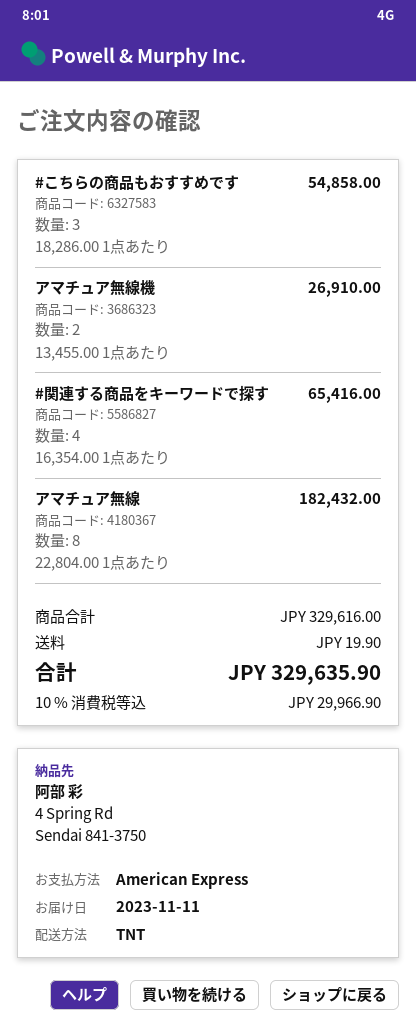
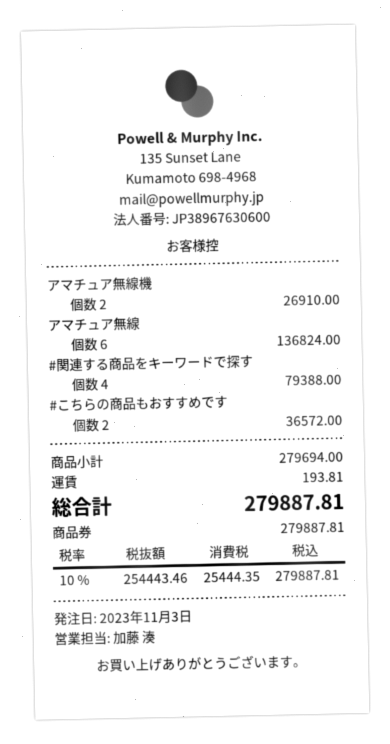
payment method: American Express -> gift card
#こちらの商品もおすすめです: 3 for 54858.00 -> 2 for 36572.00
#関連する商品をキーワードで探す: 4 for 65416.00 -> 4 for 79388.00
アマチュア無線: 8 for 182432.00 -> 6 for 136824.00
subtotal: 329616.00 -> 279694.00
shipping: 19.90 -> 193.81
tax: 10% = 29966.90 -> 10% = 25444.35
total: 329635.90 -> 279887.81

